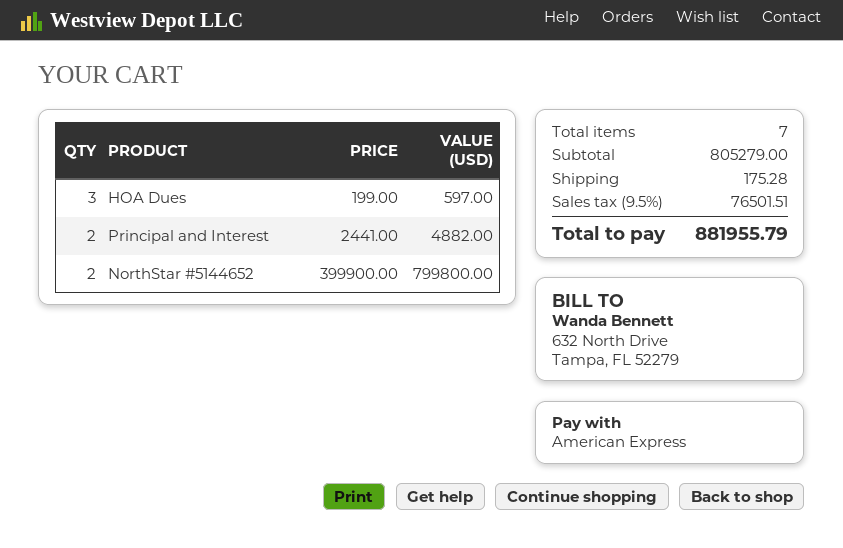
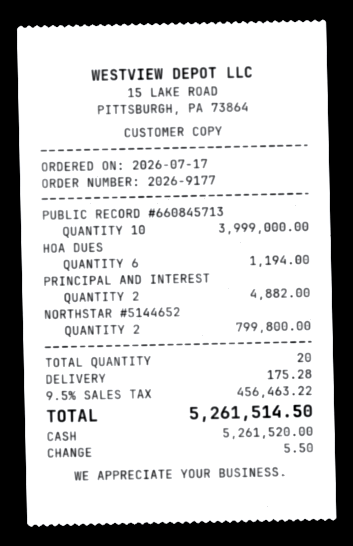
payment method: American Express -> cash
HOA Dues: 3 for 597.00 -> 6 for 1194.00
PUBLIC RECORD #660845713: none -> 10 for 3999000.00
total quantity: 7 -> 20
tax: 9.5% = 76501.51 -> 9.5% = 456463.22
total: 881955.79 -> 5261514.50

